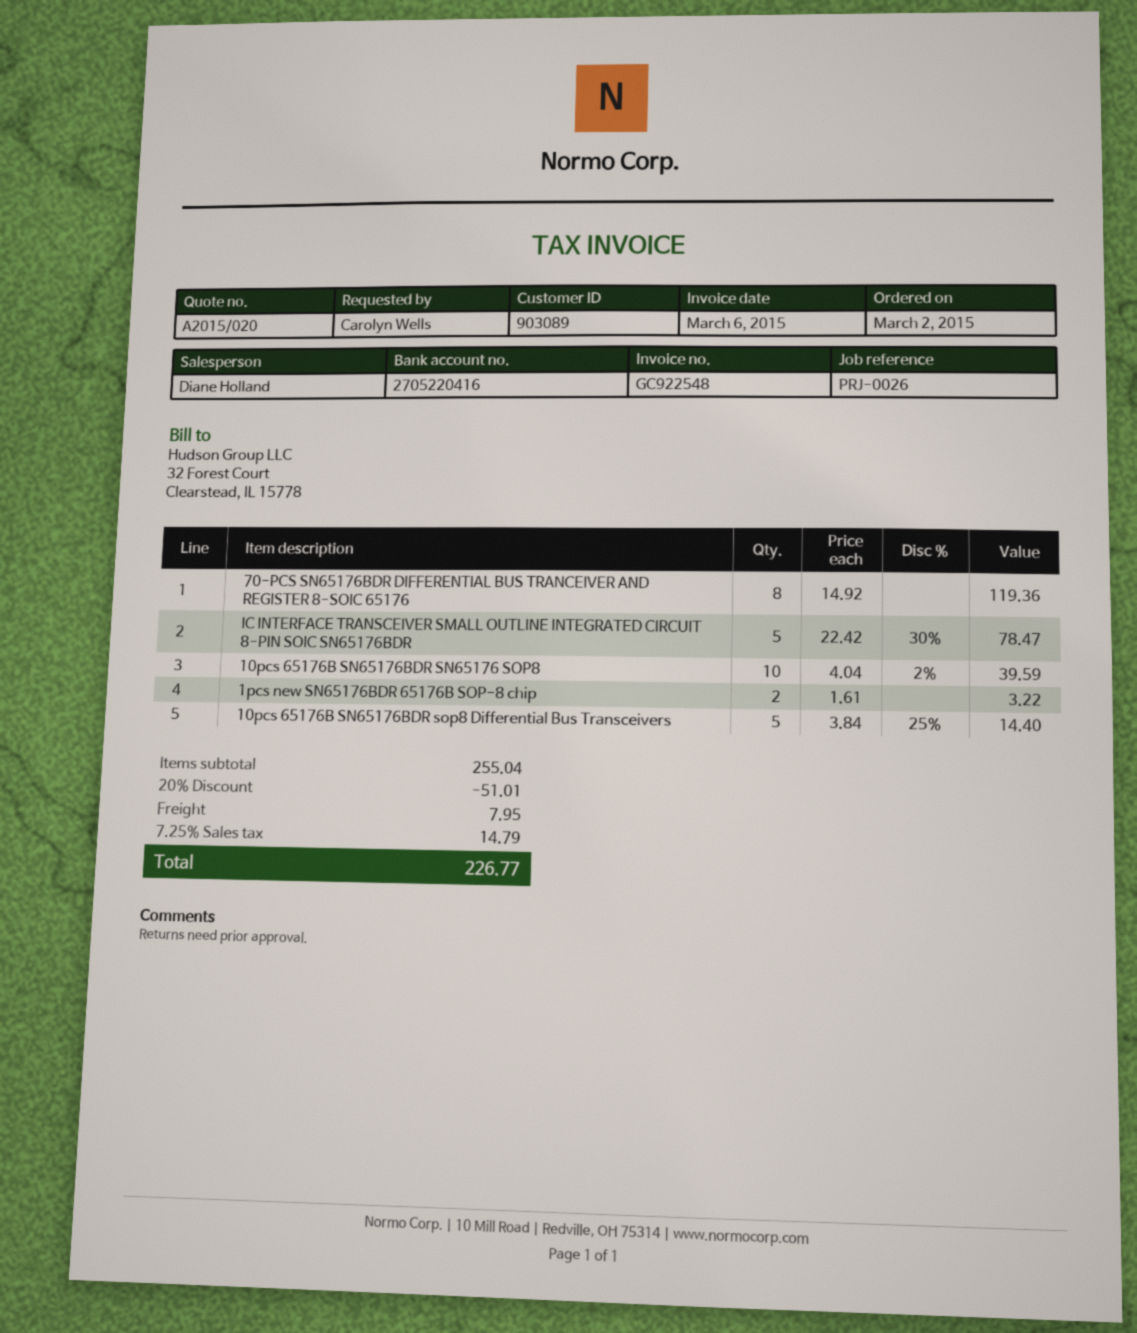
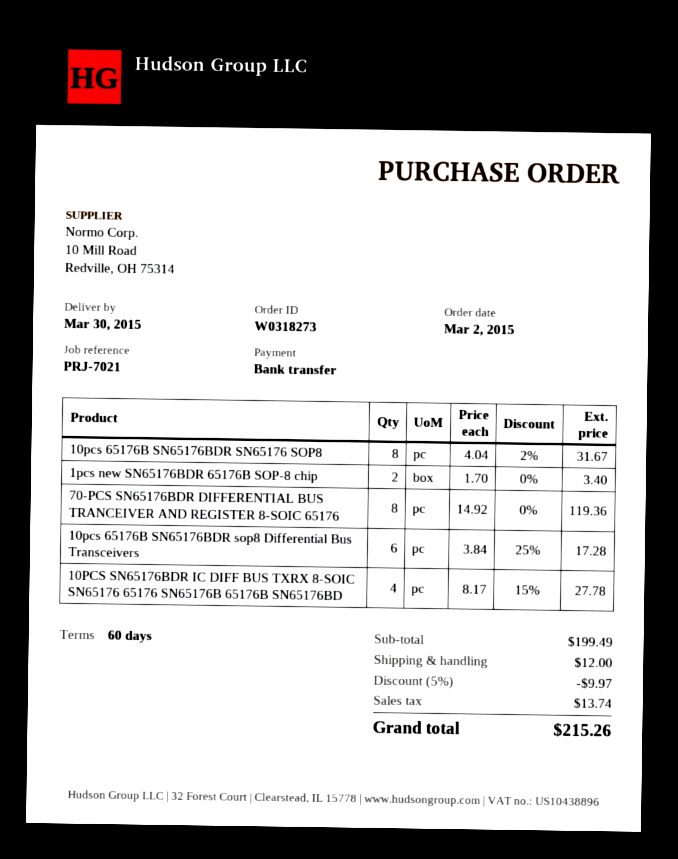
reference: PRJ-0026 -> PRJ-7021
IC INTERFACE TRANSCEIVER SMALL OUTLINE INTEGRATED CIRCUIT 8-PIN SOIC SN65176BDR: 5 x 22.42 - 30% = 78.47 -> none
10pcs 65176B SN65176BDR SN65176 SOP8: 10 x 4.04 - 2% = 39.59 -> 8 x 4.04 - 2% = 31.67
1pcs new SN65176BDR 65176B SOP-8 chip: 2 x 1.61 = 3.22 -> 2 x 1.70 = 3.40
10pcs 65176B SN65176BDR sop8 Differential Bus Transceivers: 5 x 3.84 - 25% = 14.40 -> 6 x 3.84 - 25% = 17.28
10PCS SN65176BDR IC DIFF BUS TXRX 8-SOIC SN65176 65176 SN65176B 65176B SN65176BD: none -> 4 x 8.17 - 15% = 27.78
subtotal: 255.04 -> 199.49
discount: 20% = 51.01 -> 5% = 9.97
shipping: 7.95 -> 12.00
tax: 14.79 -> 13.74
total: 226.77 -> 215.26

